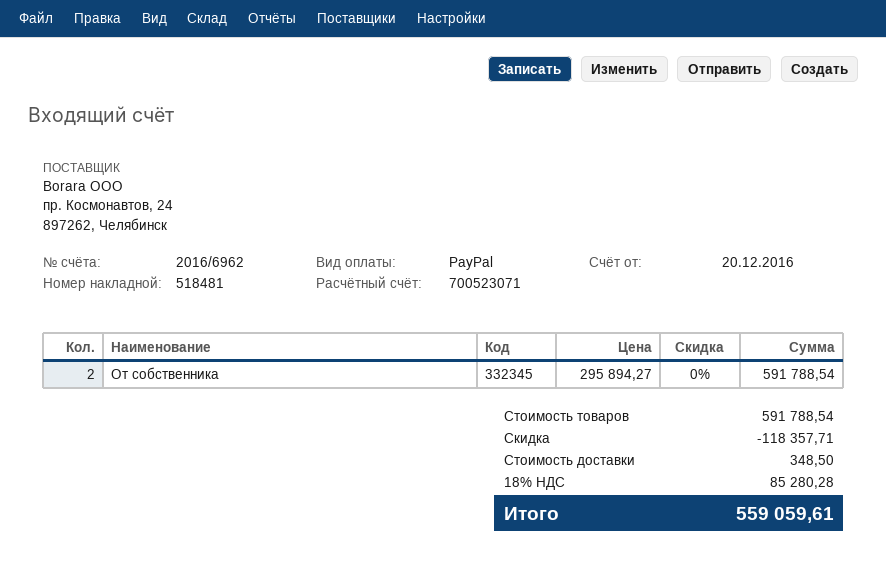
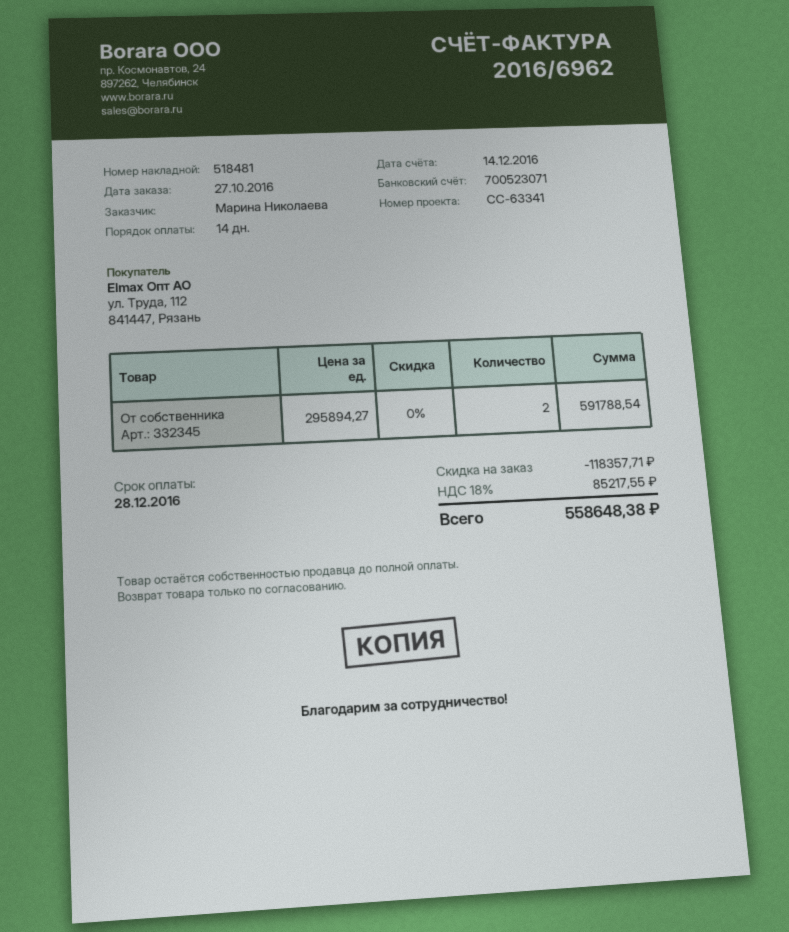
invoice date: 2016-12-20 -> 2016-12-14
shipping: 348.50 -> none
tax: 18% = 85280.28 -> 18% = 85217.55
total: 559059.61 -> 558648.38

